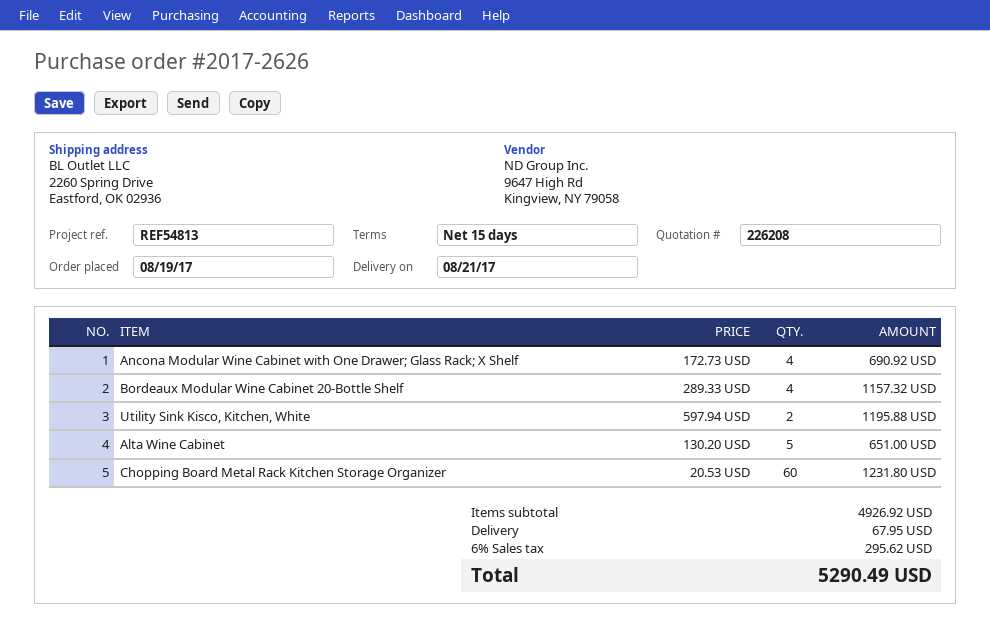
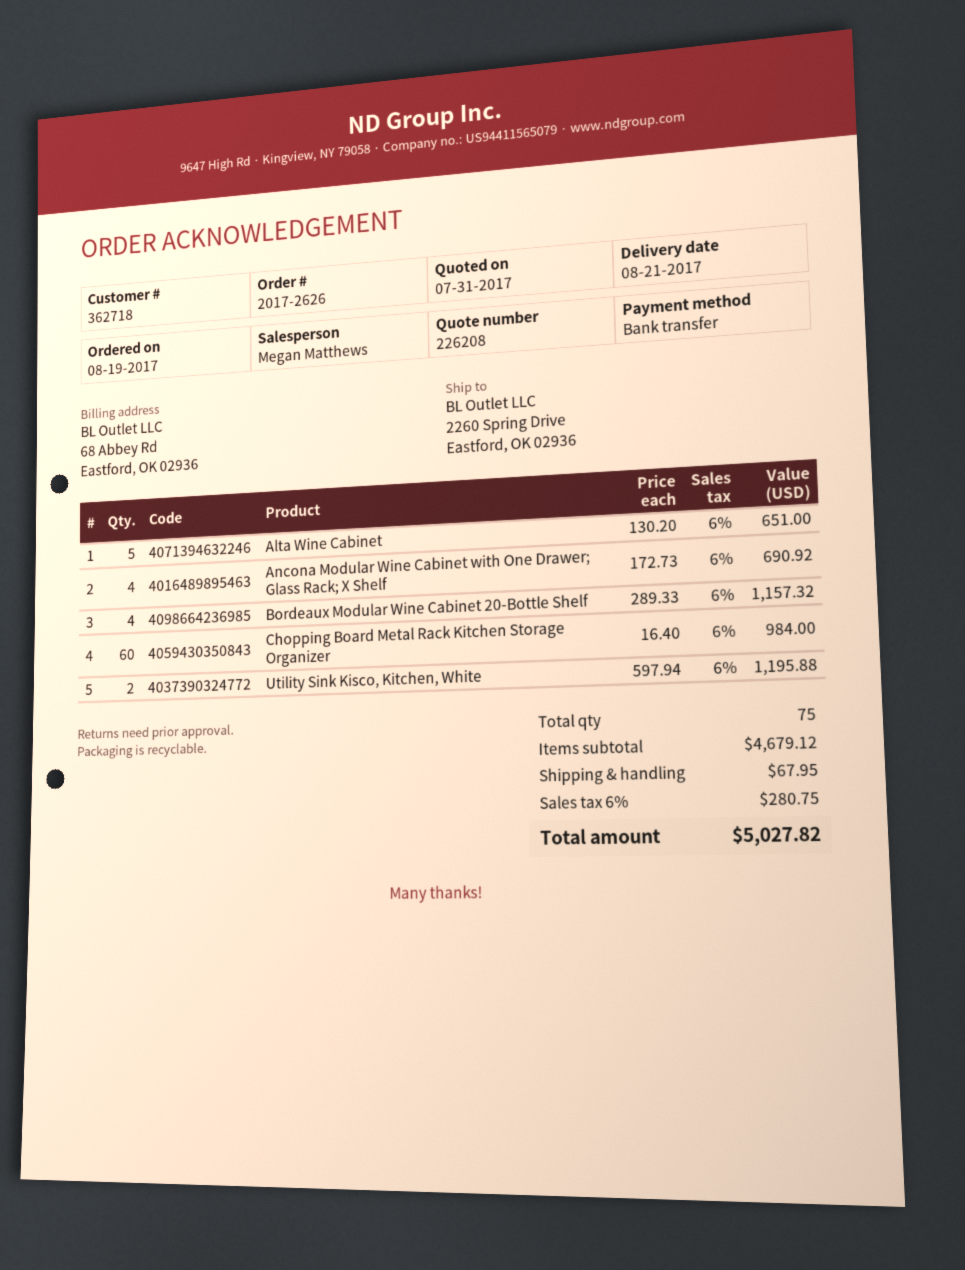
Chopping Board Metal Rack Kitchen Storage Organizer: 60 x 20.53 = 1231.80 -> 60 x 16.40 = 984.00
subtotal: 4926.92 -> 4679.12
tax: 6% = 295.62 -> 6% = 280.75
total: 5290.49 -> 5027.82

